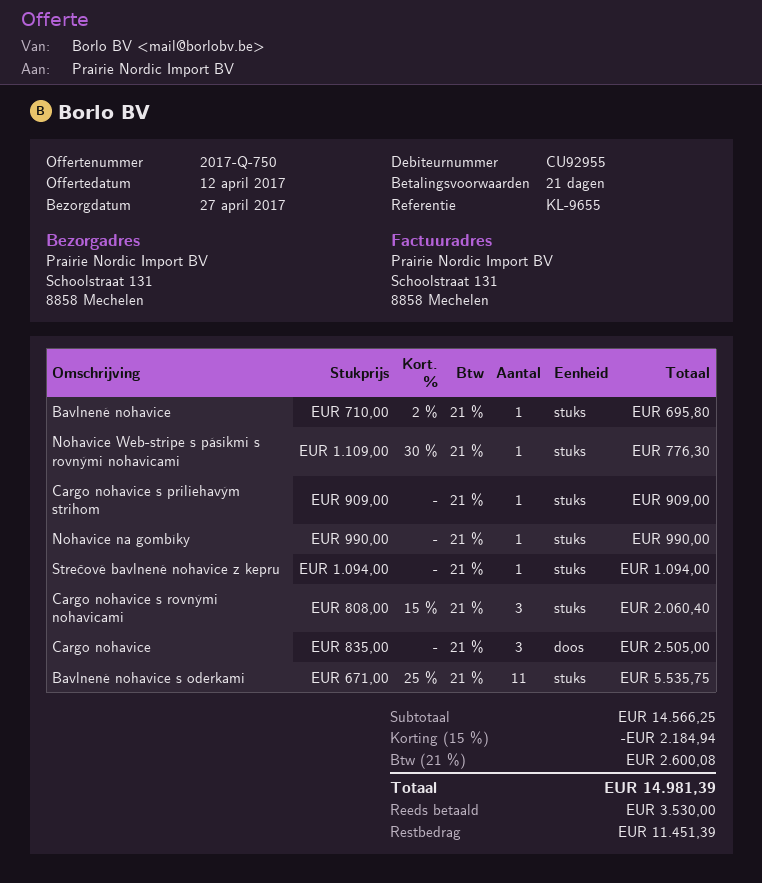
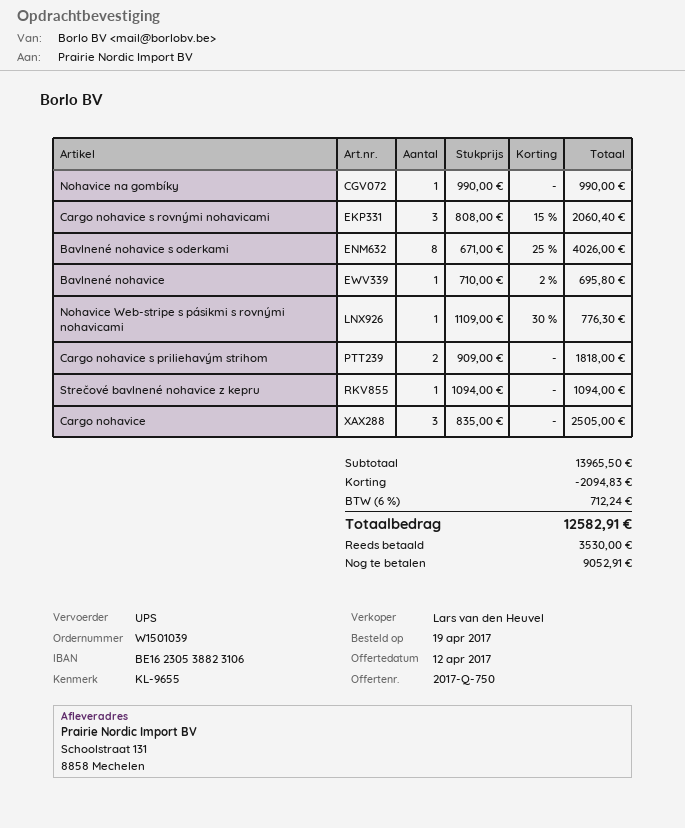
Cargo nohavice s priliehavým strihom: 1 x 909.00 = 909.00 -> 2 x 909.00 = 1818.00
Bavlnené nohavice s oderkami: 11 x 671.00 - 25% = 5535.75 -> 8 x 671.00 - 25% = 4026.00
subtotal: 14566.25 -> 13965.50
discount: 2184.94 -> 2094.83
tax: 21% = 2600.08 -> 6% = 712.24
total: 14981.39 -> 12582.91
balance: 11451.39 -> 9052.91

